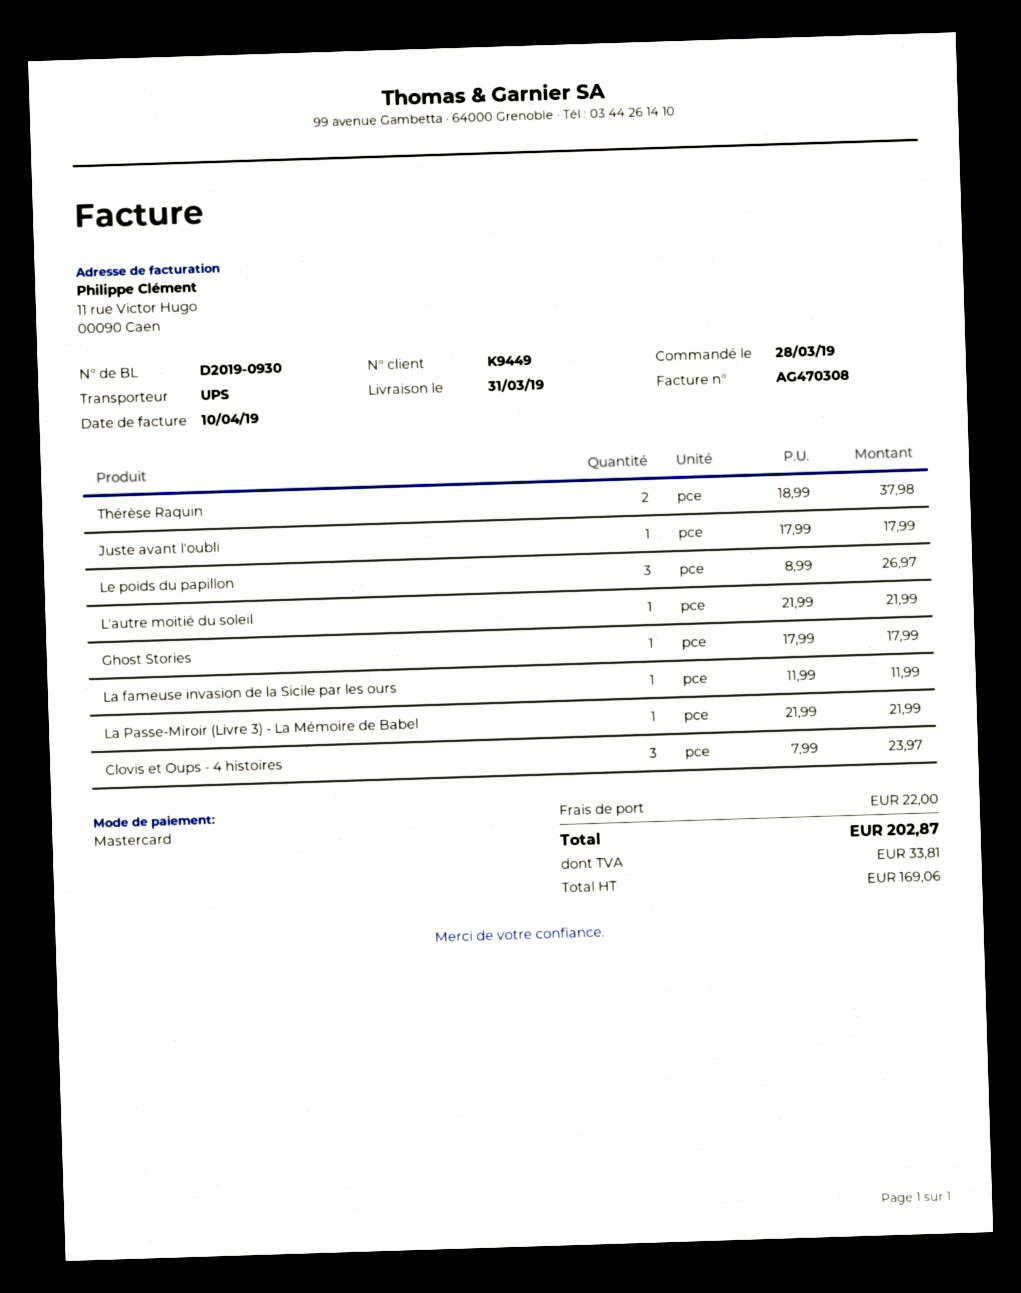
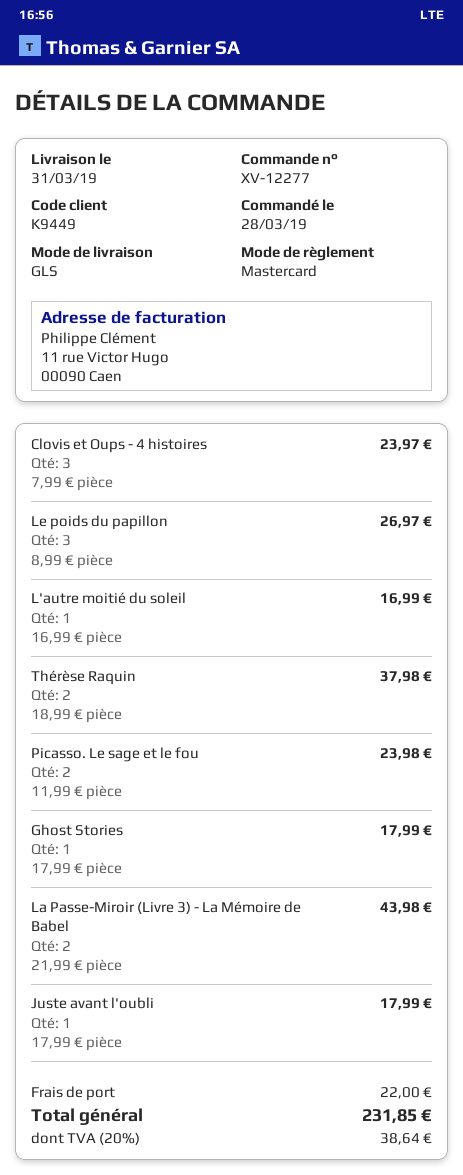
shipping method: UPS -> GLS
L'autre moitié du soleil: 1 x 21.99 = 21.99 -> 1 x 16.99 = 16.99
La fameuse invasion de la Sicile par les ours: 1 x 11.99 = 11.99 -> none
La Passe-Miroir (Livre 3) - La Mémoire de Babel: 1 x 21.99 = 21.99 -> 2 x 21.99 = 43.98
Picasso. Le sage et le fou: none -> 2 x 11.99 = 23.98
tax: 33.81 -> 38.64
total: 202.87 -> 231.85

